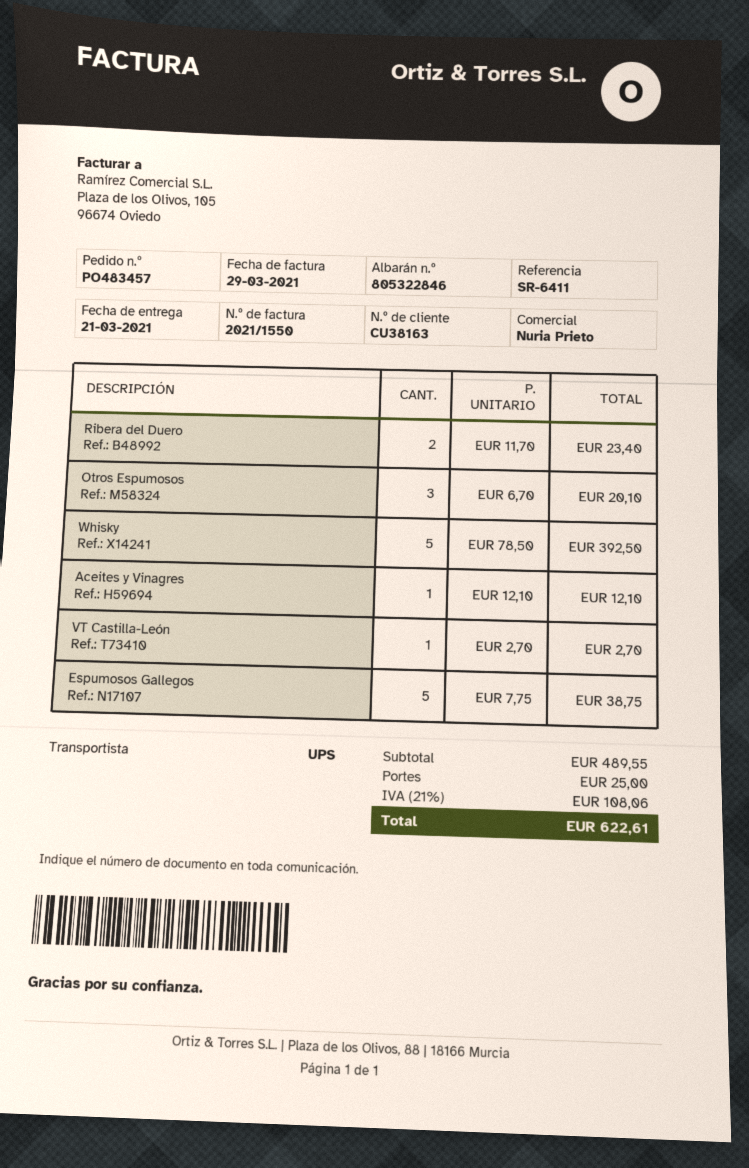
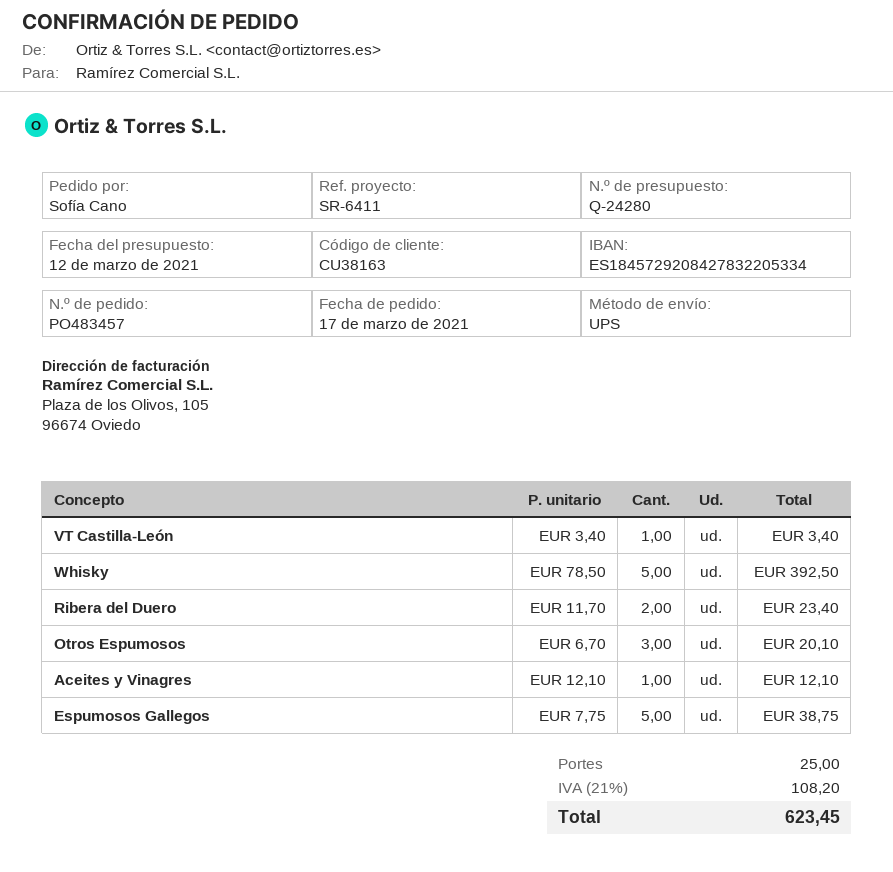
VT Castilla-León: 1 x 2.70 = 2.70 -> 1 x 3.40 = 3.40
tax: 21% = 108.06 -> 21% = 108.20
total: 622.61 -> 623.45

